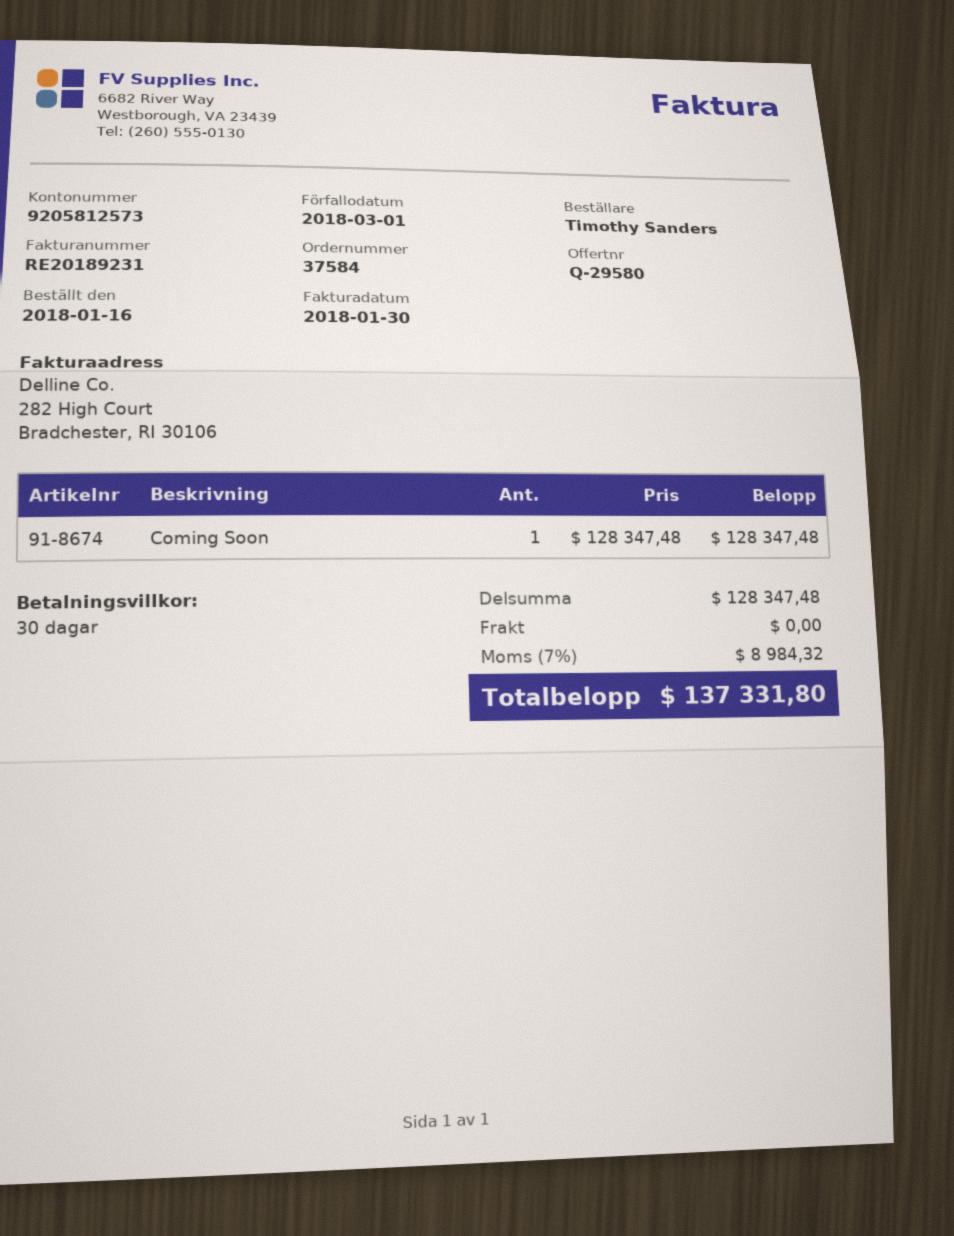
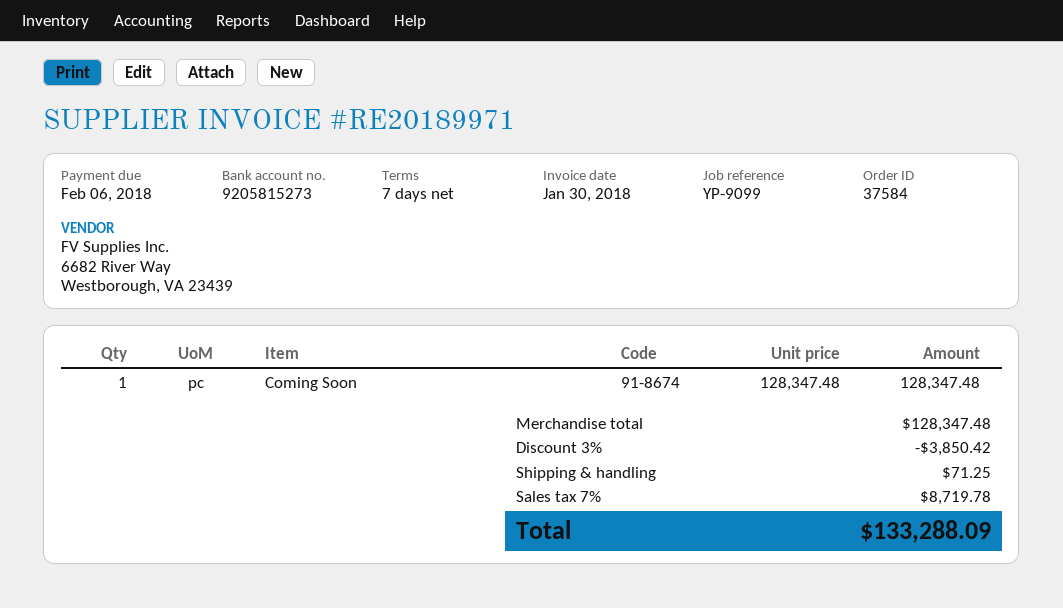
invoice number: RE20189231 -> RE20189971
payment terms: 30 days -> 7 days
due date: 2018-03-01 -> 2018-02-06
bank account: 9205812573 -> 9205815273
discount: none -> 3% = 3850.42
shipping: 0.00 -> 71.25
tax: 7% = 8984.32 -> 7% = 8719.78
total: 137331.80 -> 133288.09

